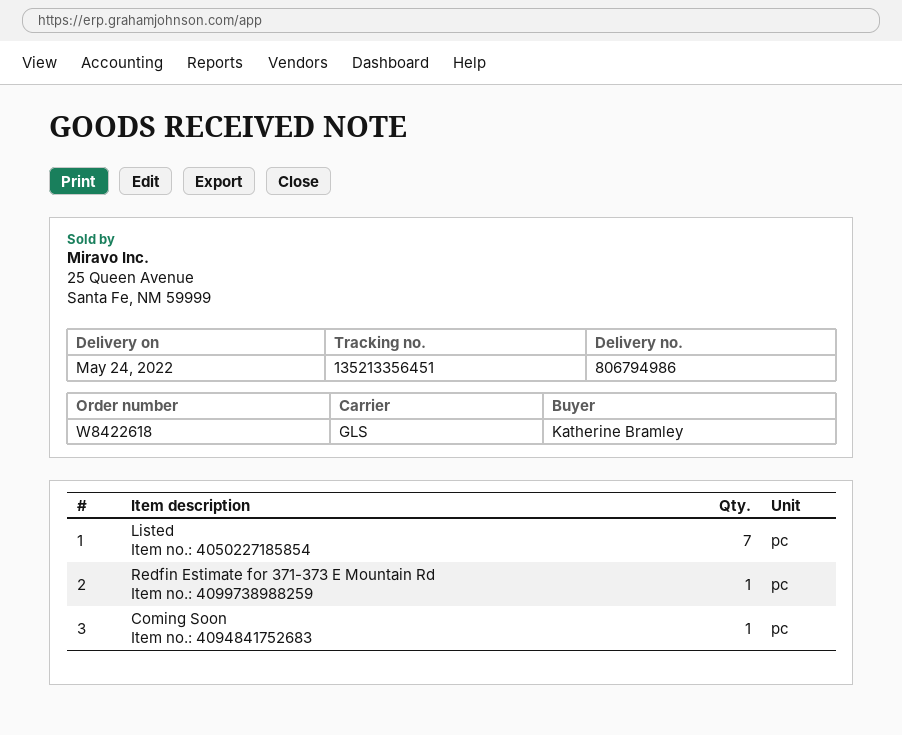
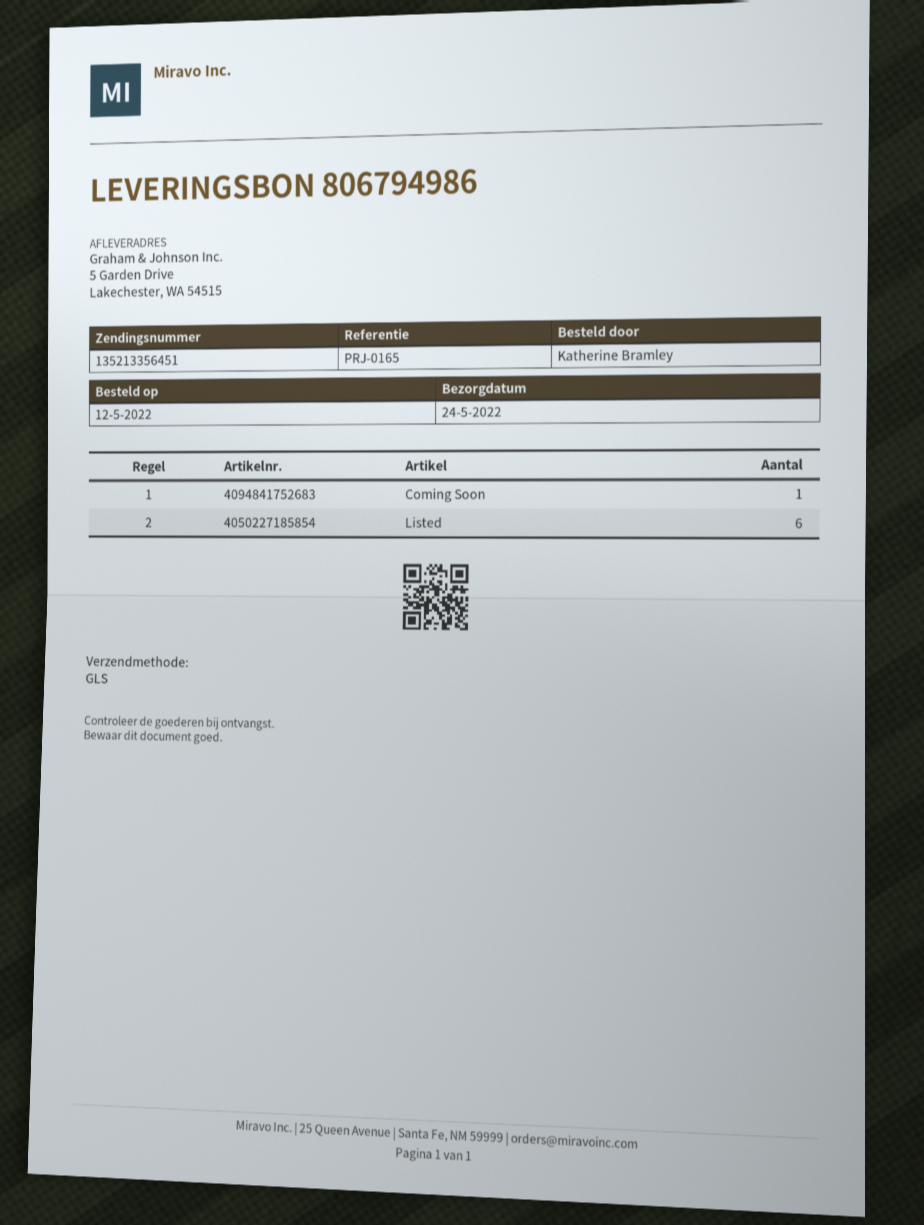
Listed: 7 -> 6
Redfin Estimate for 371-373 E Mountain Rd: 1 -> none

